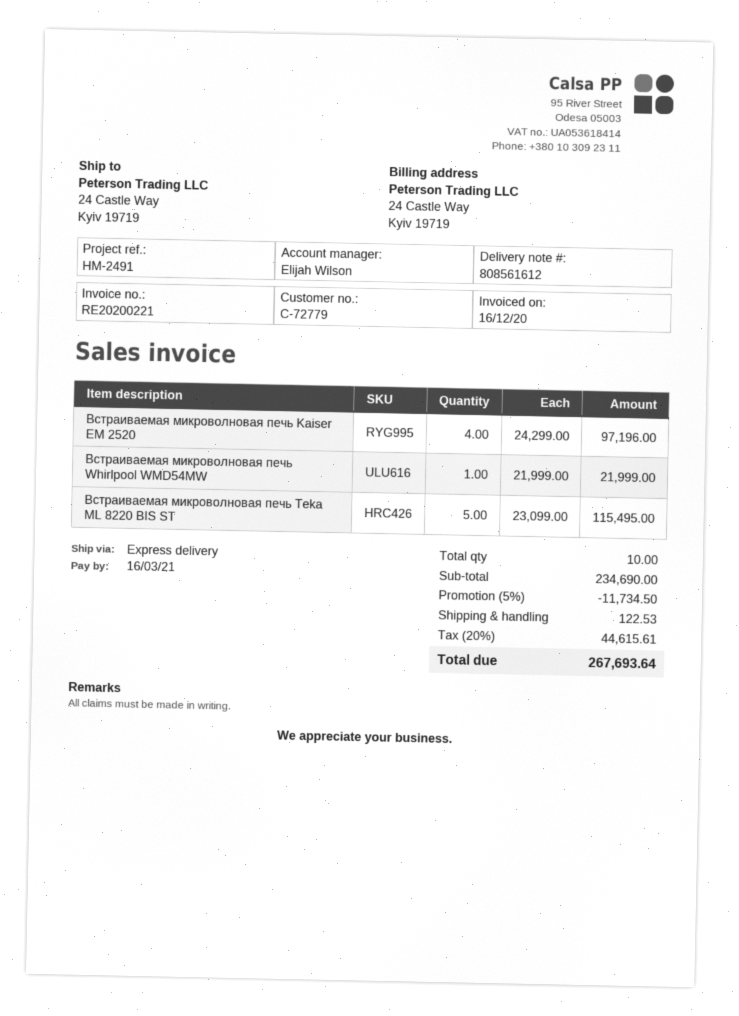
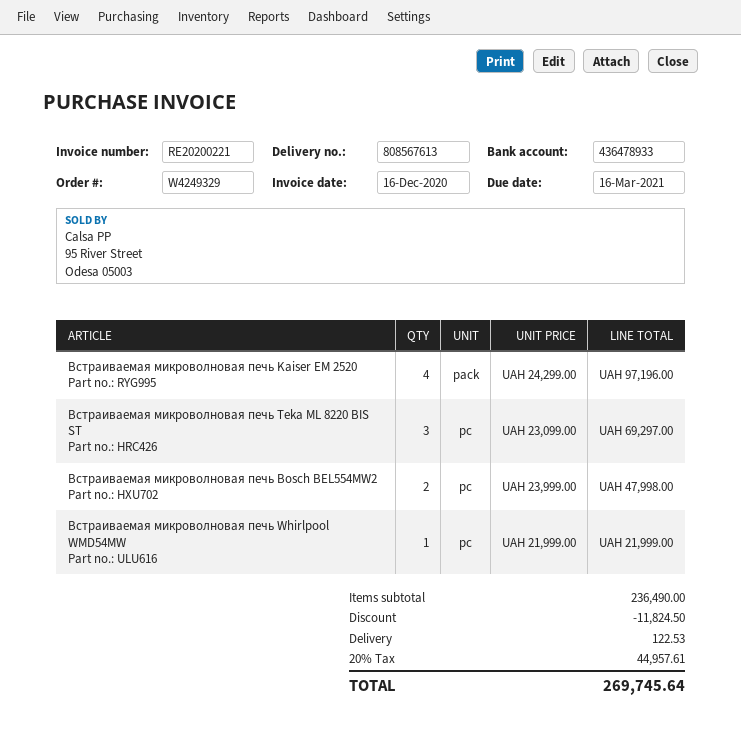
delivery note number: 808561612 -> 808567613
Встраиваемая микроволновая печь Teka ML 8220 BIS ST: 5 x 23099.00 = 115495.00 -> 3 x 23099.00 = 69297.00
Встраиваемая микроволновая печь Bosch BEL554MW2: none -> 2 x 23999.00 = 47998.00
subtotal: 234690.00 -> 236490.00
discount: 11734.50 -> 11824.50
tax: 20% = 44615.61 -> 20% = 44957.61
total: 267693.64 -> 269745.64

